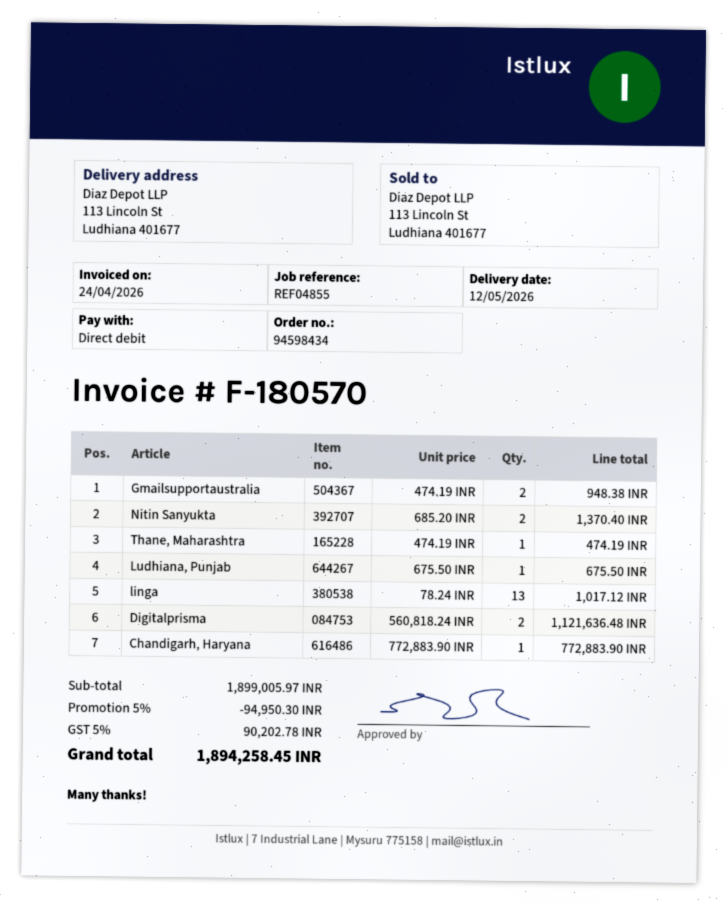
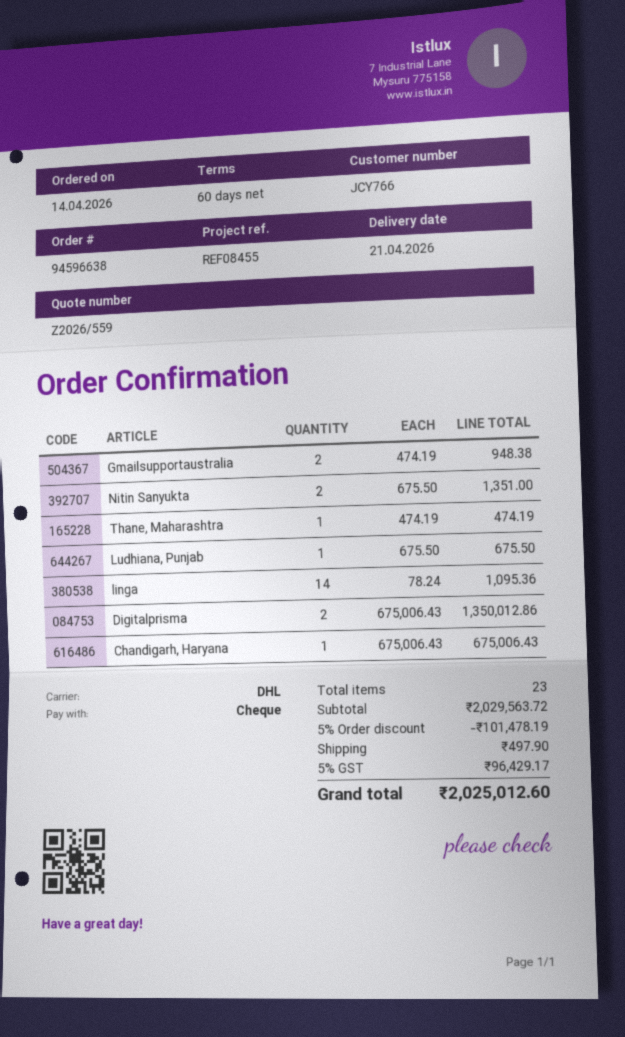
order number: 94598434 -> 94596638
delivery date: 2026-05-12 -> 2026-04-21
reference: REF04855 -> REF08455
payment method: direct debit -> cheque
Nitin Sanyukta: 2 x 685.20 = 1370.40 -> 2 x 675.50 = 1351.00
linga: 13 x 78.24 = 1017.12 -> 14 x 78.24 = 1095.36
Digitalprisma: 2 x 560818.24 = 1121636.48 -> 2 x 675006.43 = 1350012.86
Chandigarh, Haryana: 1 x 772883.90 = 772883.90 -> 1 x 675006.43 = 675006.43
subtotal: 1899005.97 -> 2029563.72
discount: 5% = 94950.30 -> 5% = 101478.19
shipping: none -> 497.90
tax: 5% = 90202.78 -> 5% = 96429.17
total: 1894258.45 -> 2025012.60

